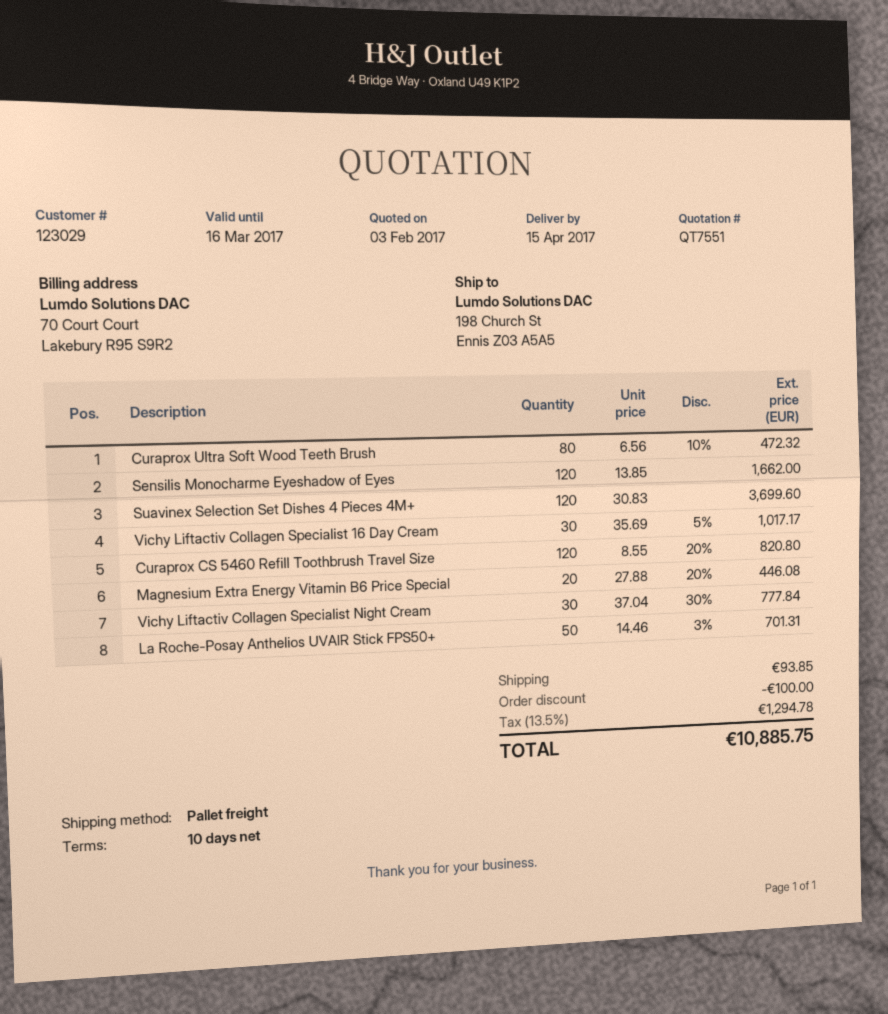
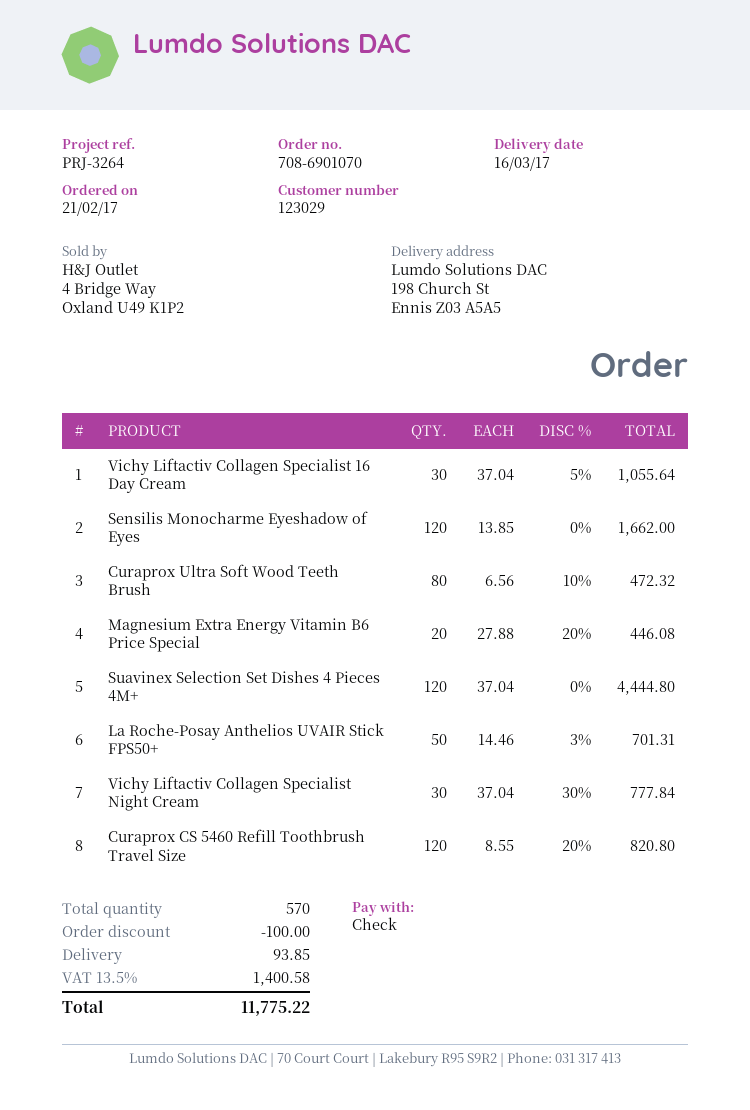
delivery date: 2017-04-15 -> 2017-03-16
Suavinex Selection Set Dishes 4 Pieces 4M+: 120 x 30.83 = 3699.60 -> 120 x 37.04 = 4444.80
Vichy Liftactiv Collagen Specialist 16 Day Cream: 30 x 35.69 - 5% = 1017.17 -> 30 x 37.04 - 5% = 1055.64
tax: 13.5% = 1294.78 -> 13.5% = 1400.58
total: 10885.75 -> 11775.22

